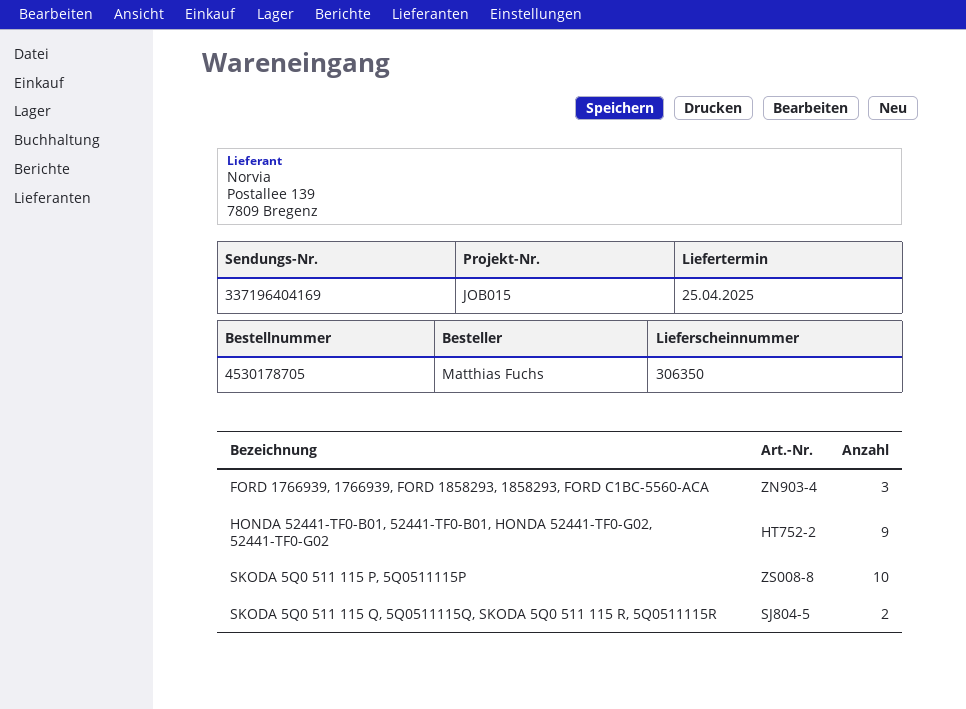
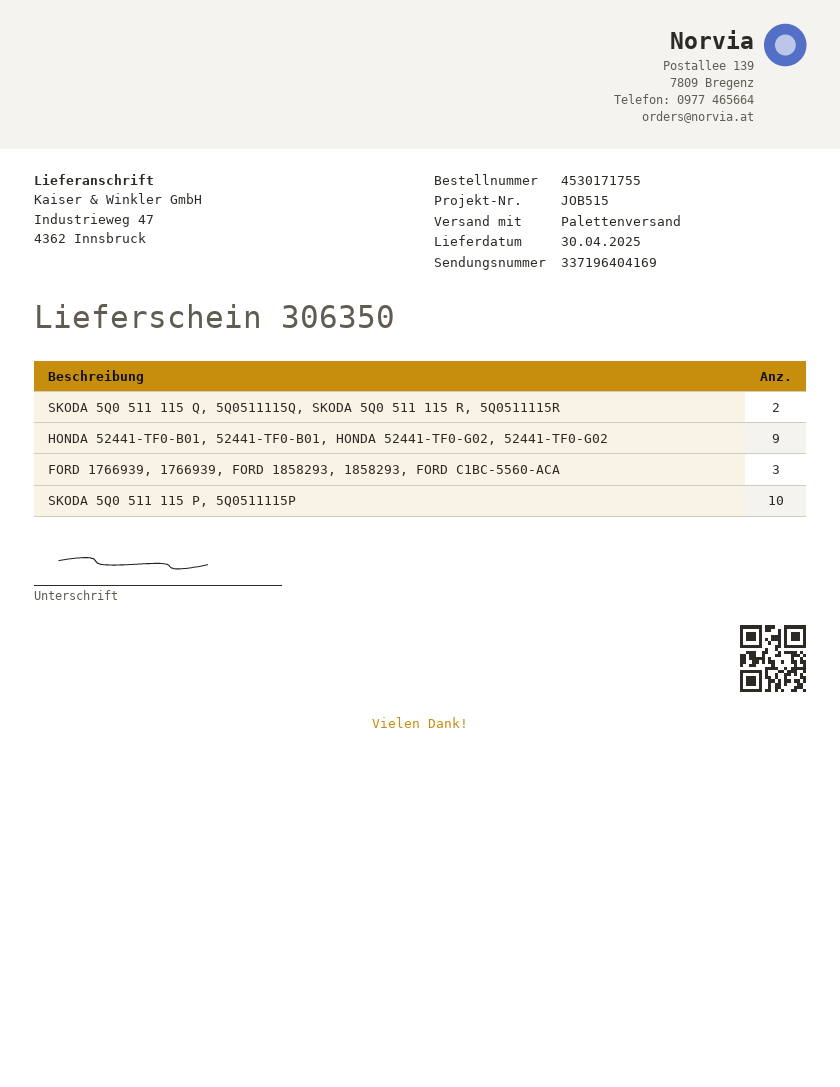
order number: 4530178705 -> 4530171755
delivery date: 2025-04-25 -> 2025-04-30
reference: JOB015 -> JOB515

